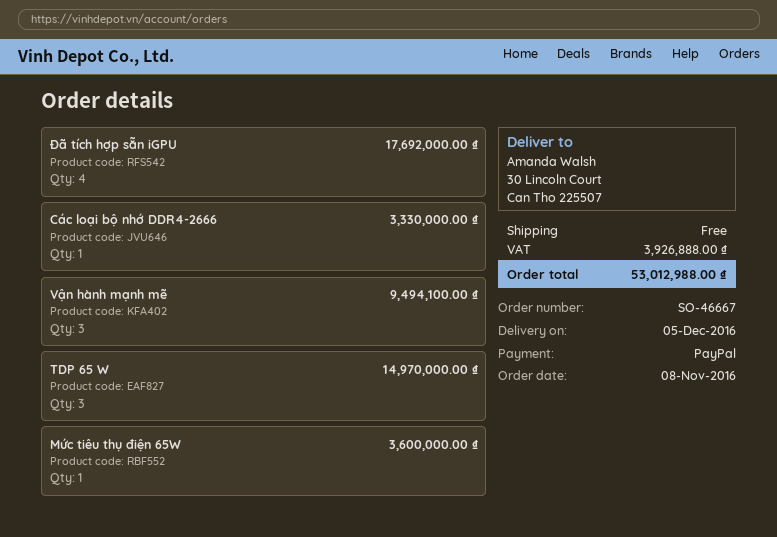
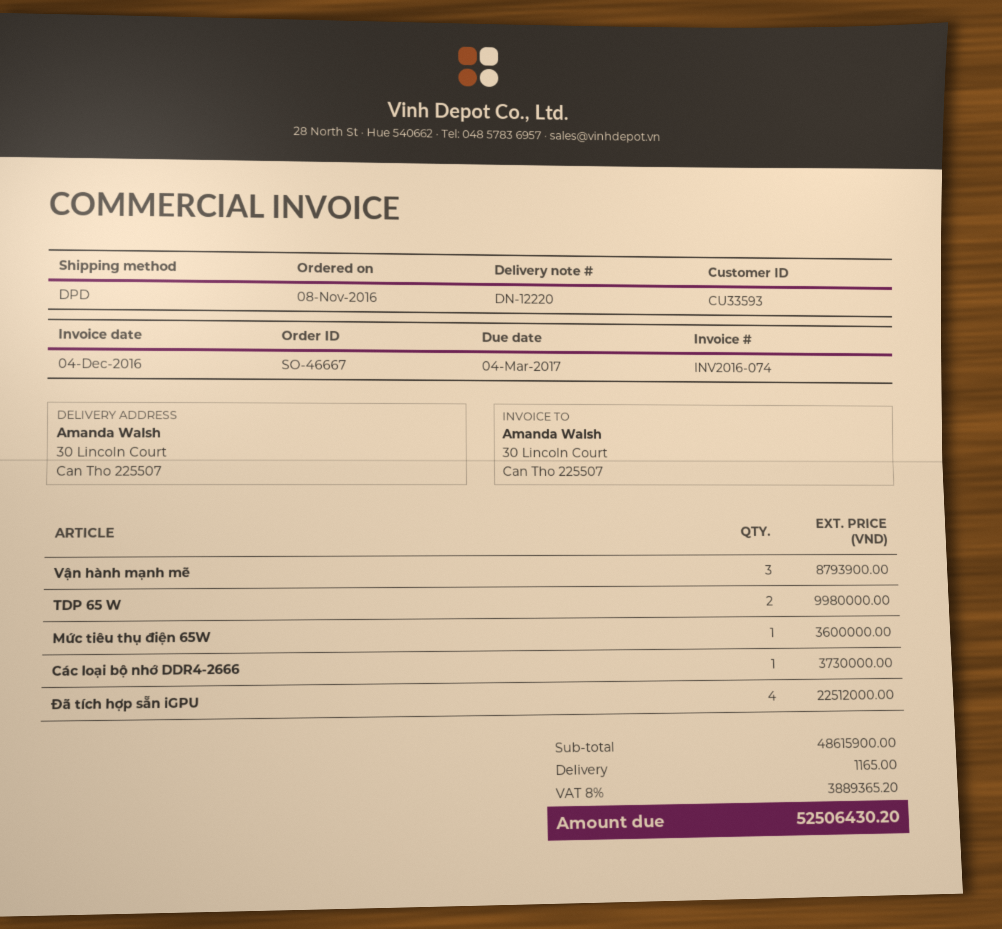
Đã tích hợp sẵn iGPU: 4 for 17692000.00 -> 4 for 22512000.00
Các loại bộ nhớ DDR4-2666: 1 for 3330000.00 -> 1 for 3730000.00
Vận hành mạnh mẽ: 3 for 9494100.00 -> 3 for 8793900.00
TDP 65 W: 3 for 14970000.00 -> 2 for 9980000.00
shipping: 0.00 -> 1165.00
tax: 3926888.00 -> 3889365.20
total: 53012988.00 -> 52506430.20

